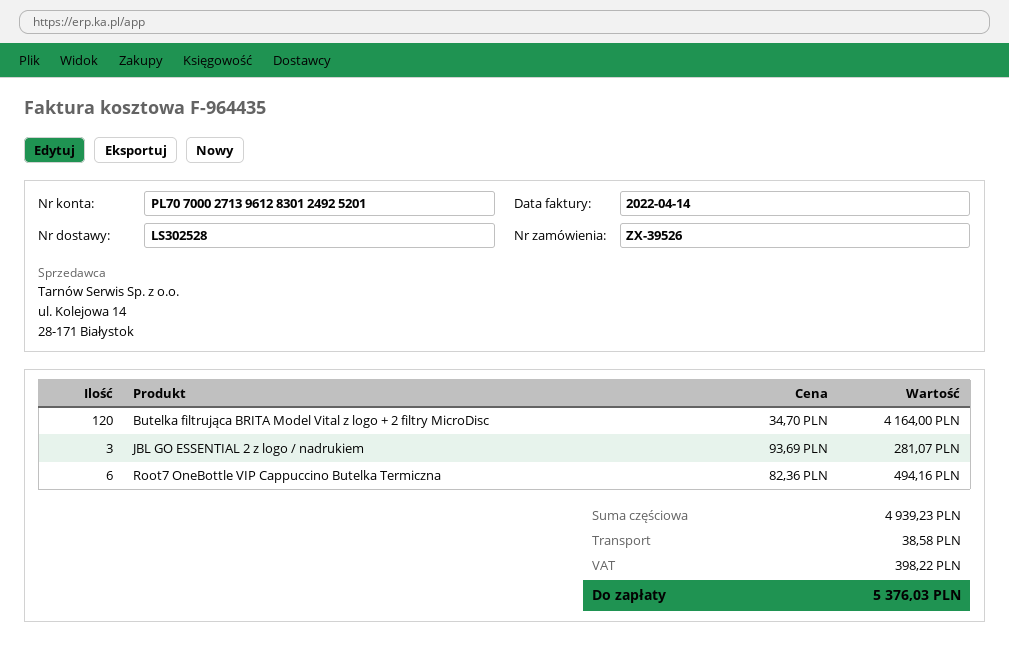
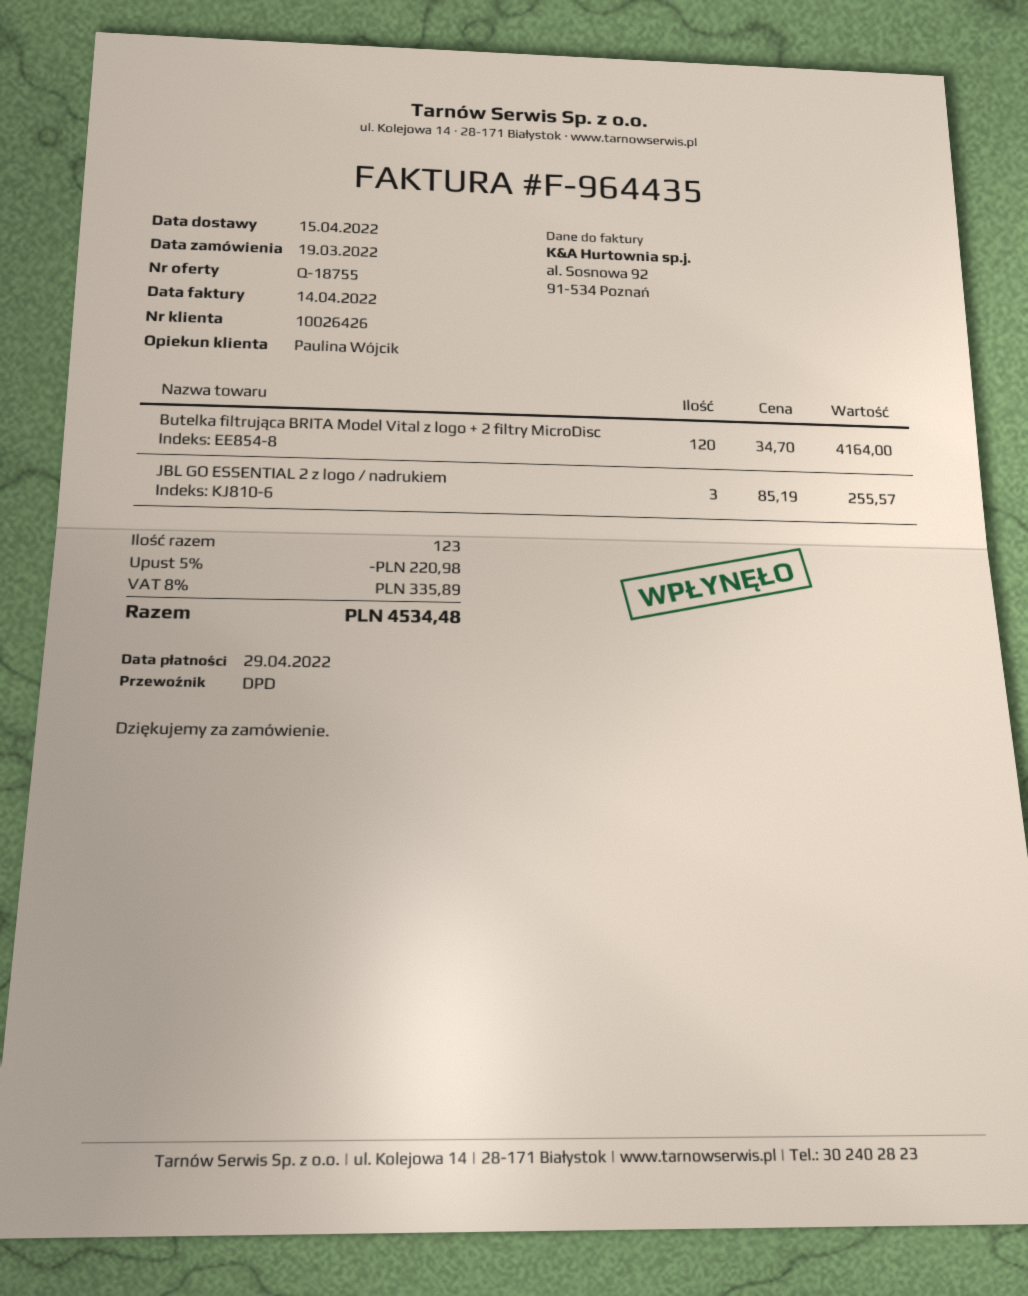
JBL GO ESSENTIAL 2 z logo / nadrukiem: 3 x 93.69 = 281.07 -> 3 x 85.19 = 255.57
Root7 OneBottle VIP Cappuccino Butelka Termiczna: 6 x 82.36 = 494.16 -> none
discount: none -> 5% = 220.98
shipping: 38.58 -> none
tax: 398.22 -> 335.89
total: 5376.03 -> 4534.48

